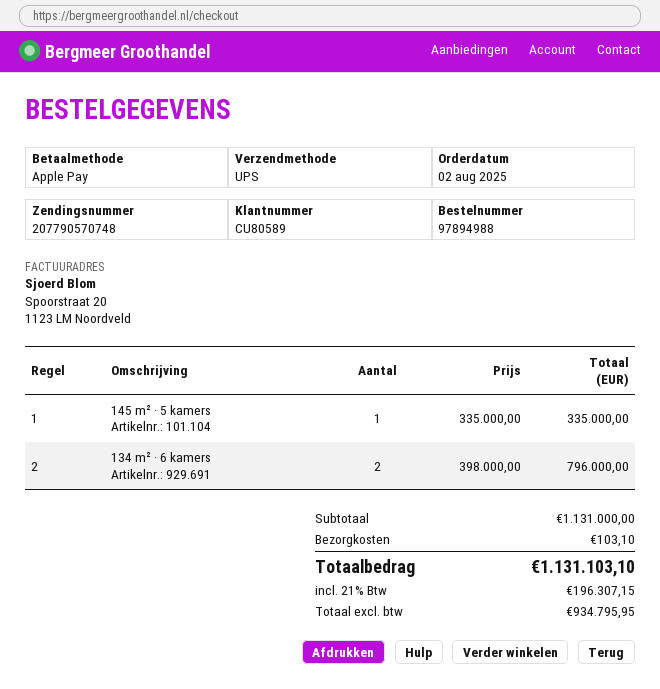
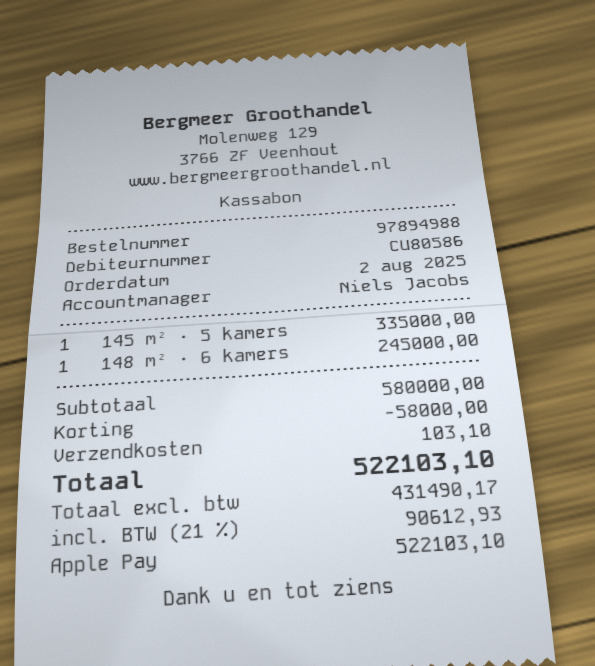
customer number: CU80589 -> CU80586
134 m² · 6 kamers: 2 for 796000.00 -> none
148 m² · 6 kamers: none -> 1 for 245000.00
subtotal: 1131000.00 -> 580000.00
discount: none -> 58000.00
net: 934795.95 -> 431490.17
tax: 21% = 196307.15 -> 21% = 90612.93
total: 1131103.10 -> 522103.10

